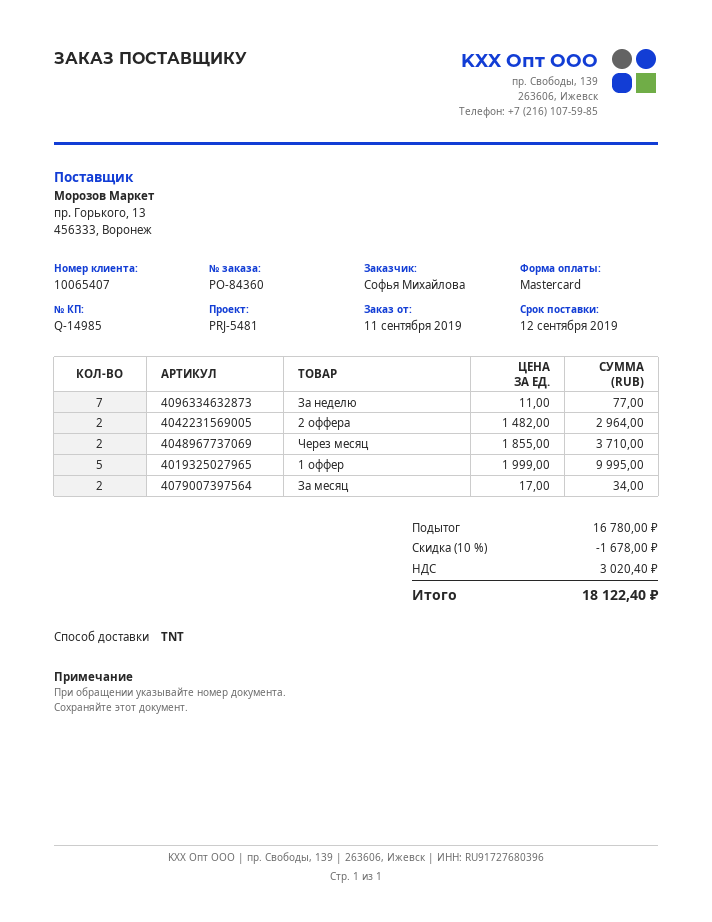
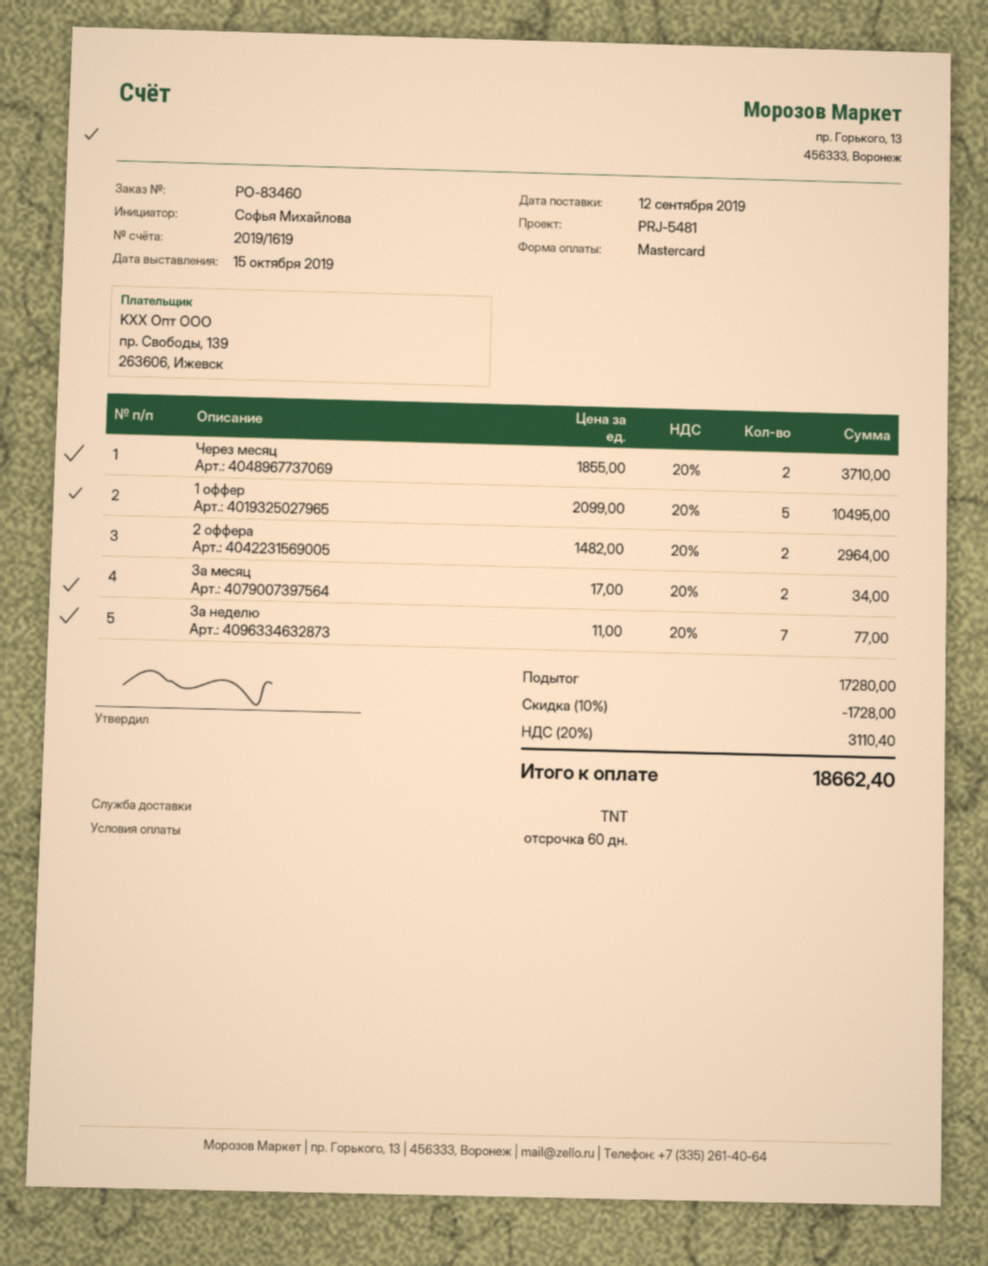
order number: PO-84360 -> PO-83460
1 оффер: 5 x 1999.00 = 9995.00 -> 5 x 2099.00 = 10495.00
subtotal: 16780.00 -> 17280.00
discount: 10% = 1678.00 -> 10% = 1728.00
tax: 3020.40 -> 3110.40
total: 18122.40 -> 18662.40

